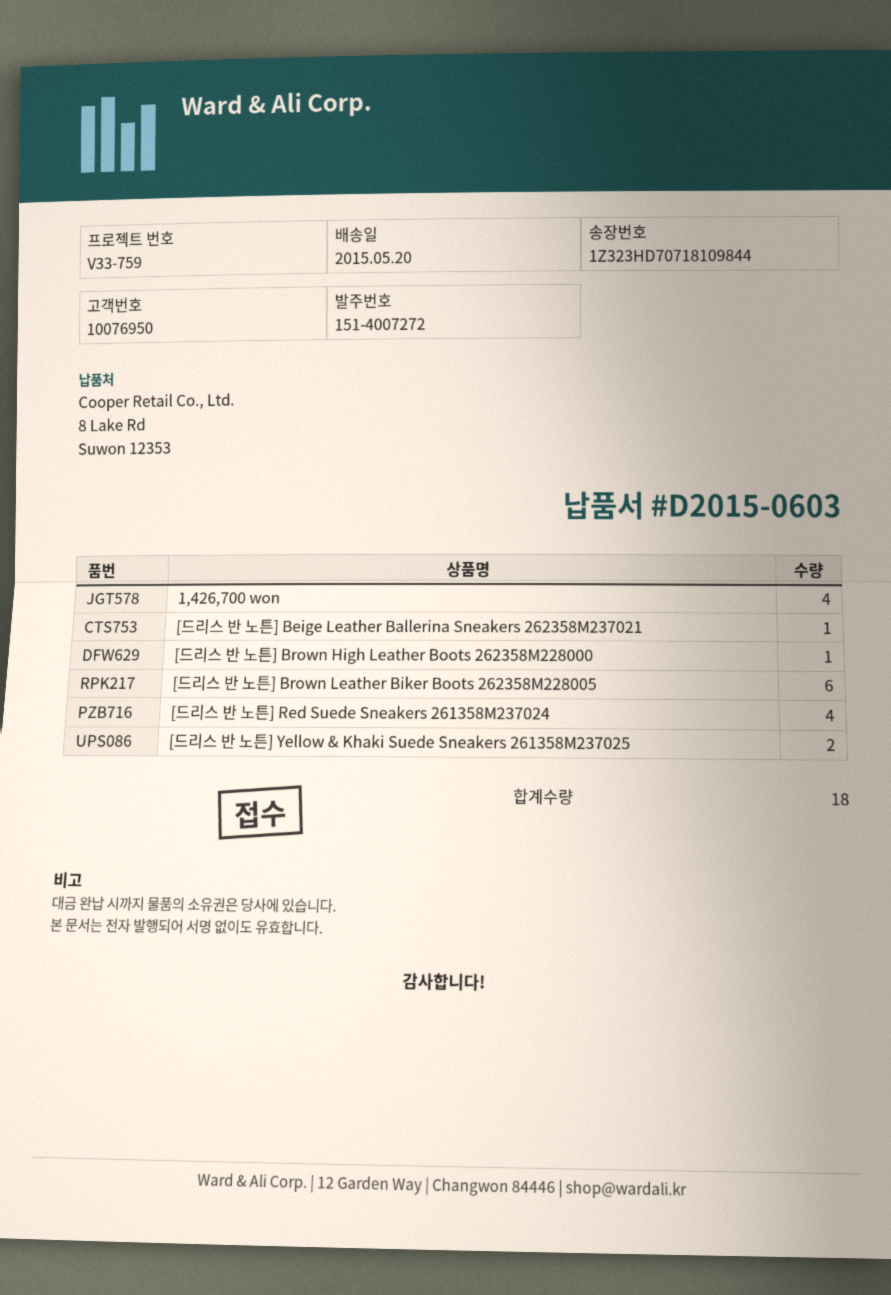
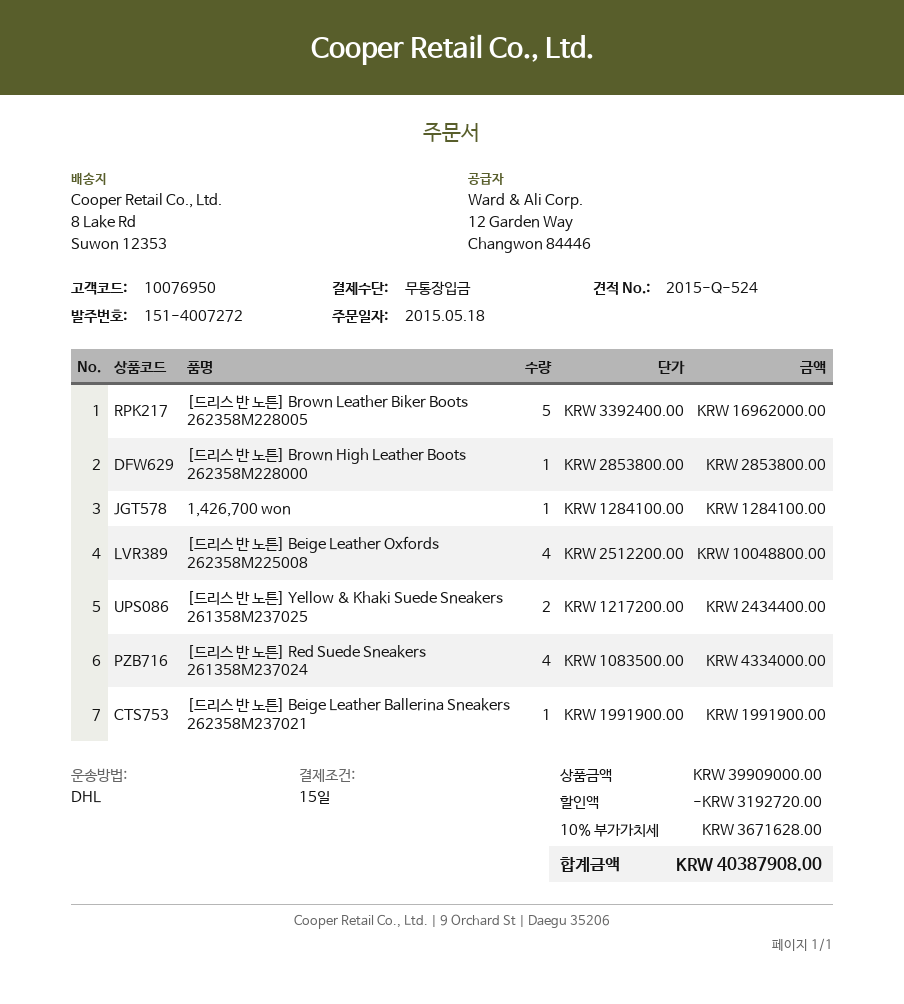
1,426,700 won: 4 -> 1
[드리스 반 노튼] Brown Leather Biker Boots 262358M228005: 6 -> 5
[드리스 반 노튼] Beige Leather Oxfords 262358M225008: none -> 4

